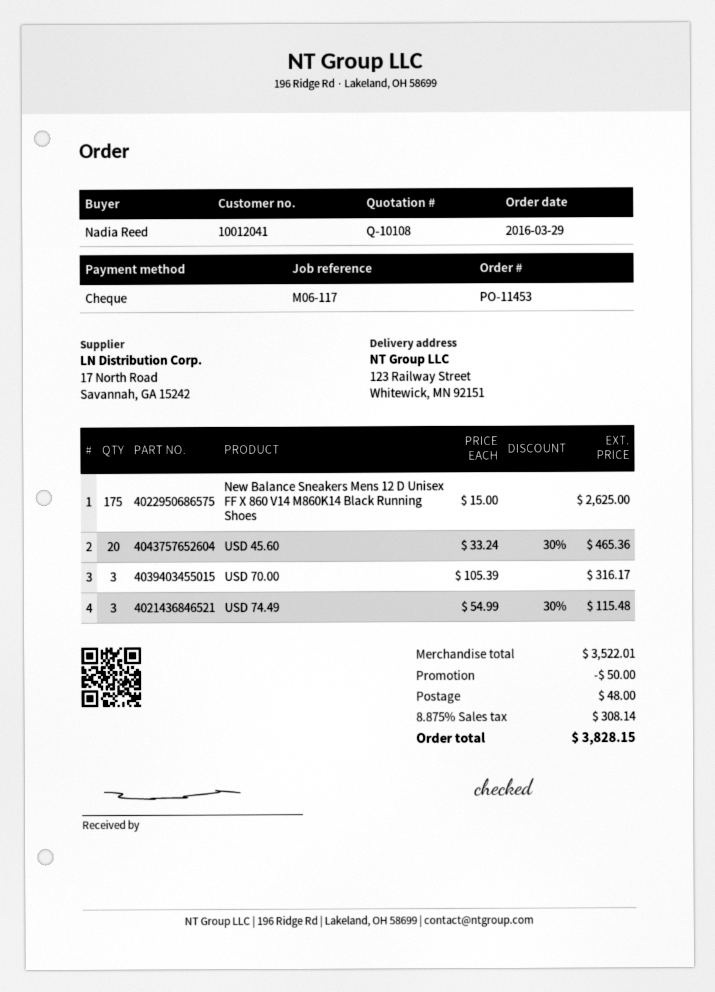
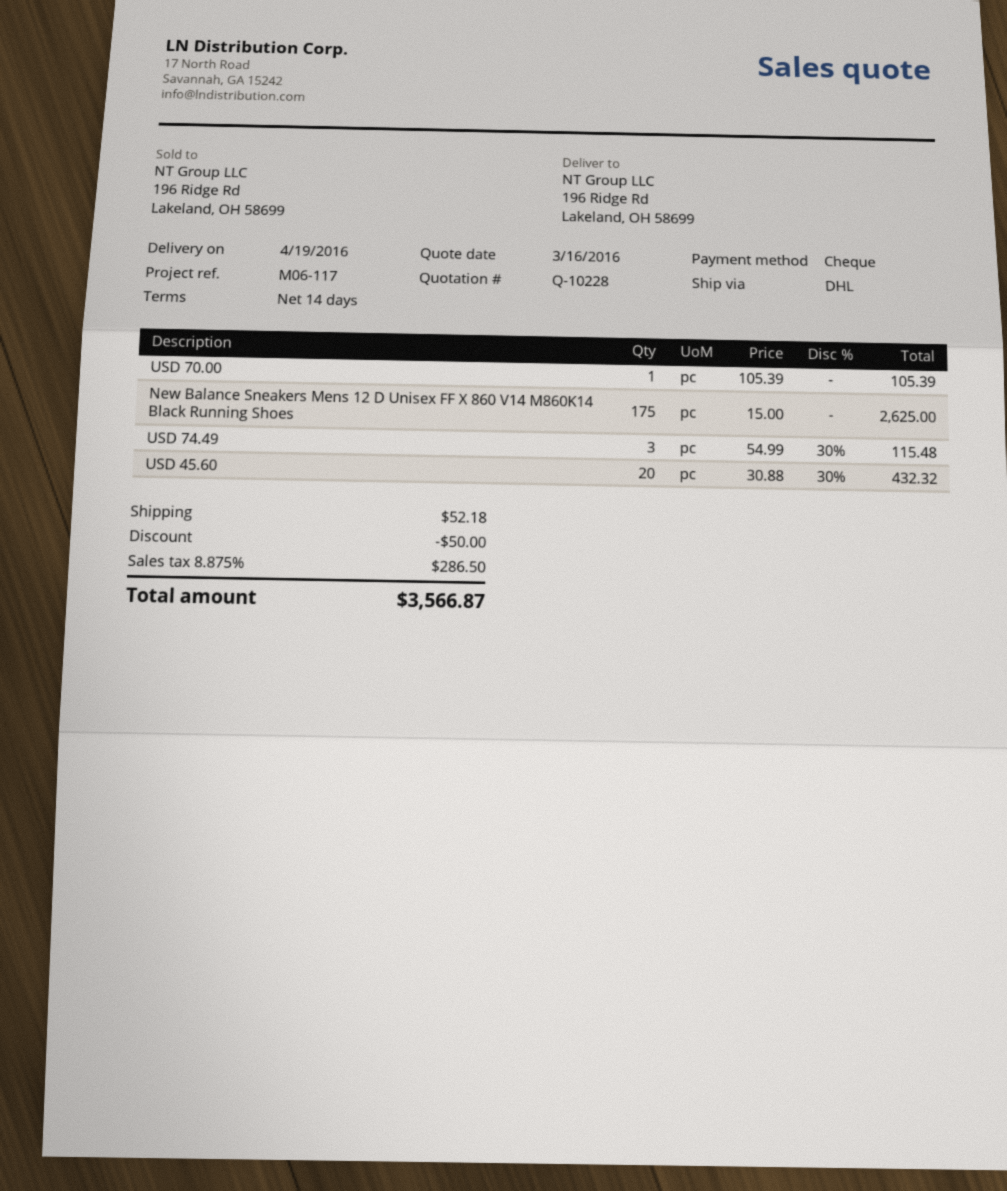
quote number: Q-10108 -> Q-10228
ship to: 123 Railway Street, Whitewick, MN 92151 -> 196 Ridge Rd, Lakeland, OH 58699
USD 45.60: 20 x 33.24 - 30% = 465.36 -> 20 x 30.88 - 30% = 432.32
USD 70.00: 3 x 105.39 = 316.17 -> 1 x 105.39 = 105.39
shipping: 48.00 -> 52.18
tax: 8.875% = 308.14 -> 8.875% = 286.50
total: 3828.15 -> 3566.87

